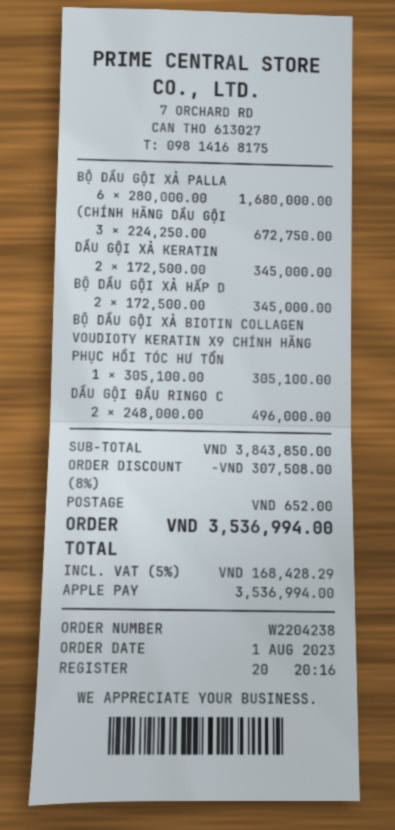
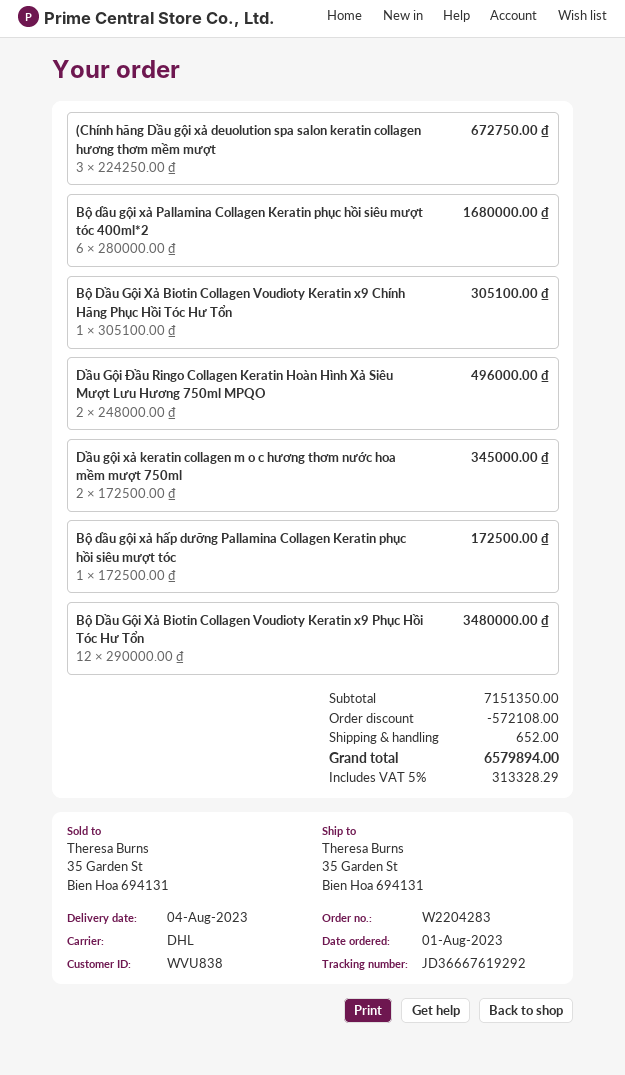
order number: W2204238 -> W2204283
BỘ DẦU GỘI XẢ HẤP D: 2 x 172500.00 = 345000.00 -> 1 x 172500.00 = 172500.00
Bộ Dầu Gội Xả Biotin Collagen Voudioty Keratin x9 Phục Hồi Tóc Hư Tổn: none -> 12 x 290000.00 = 3480000.00
subtotal: 3843850.00 -> 7151350.00
discount: 307508.00 -> 572108.00
tax: 5% = 168428.29 -> 5% = 313328.29
total: 3536994.00 -> 6579894.00

